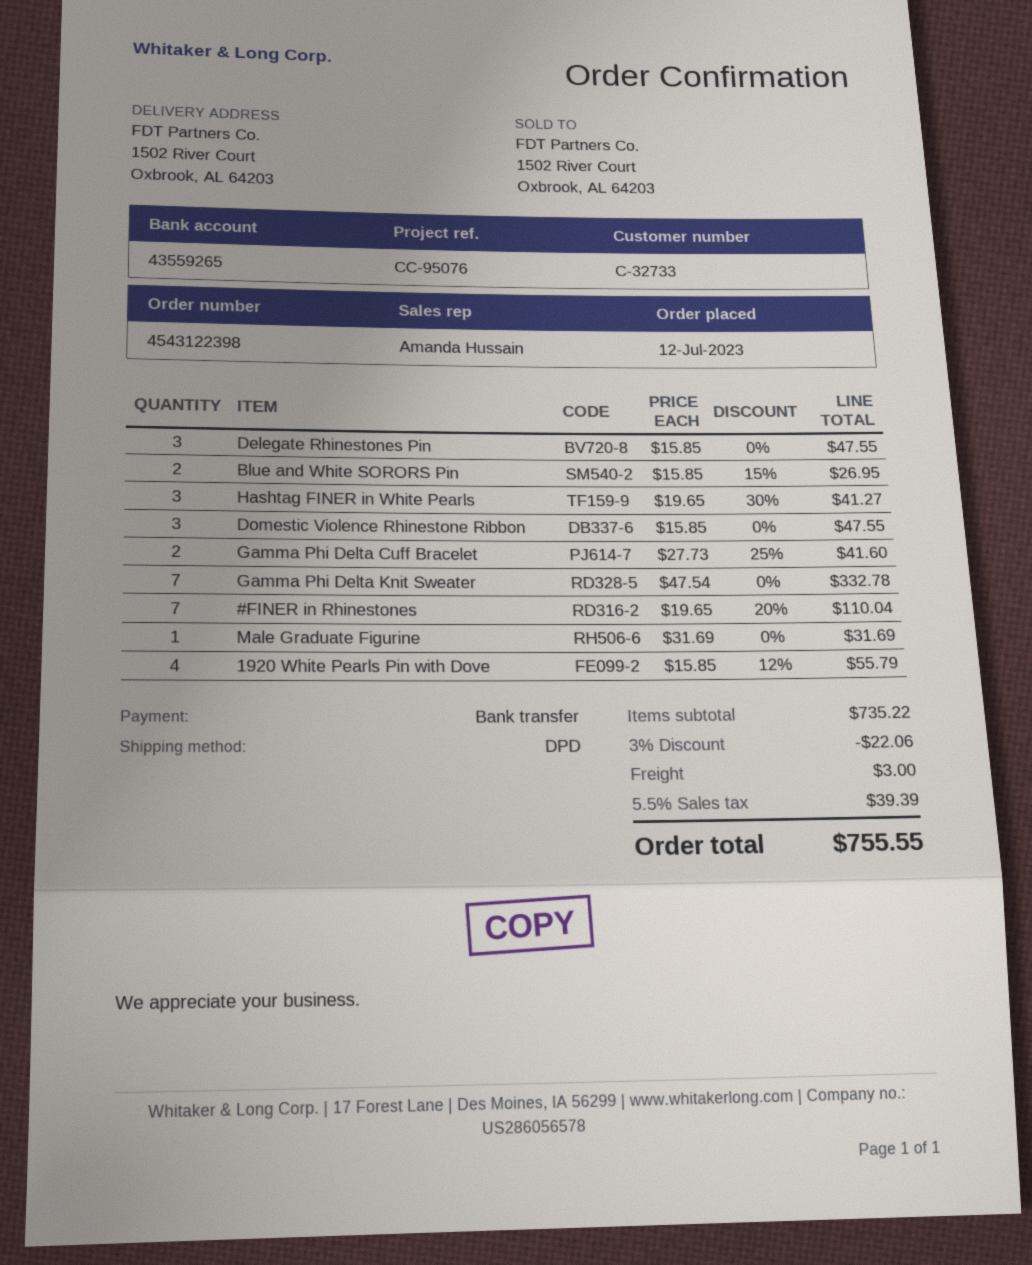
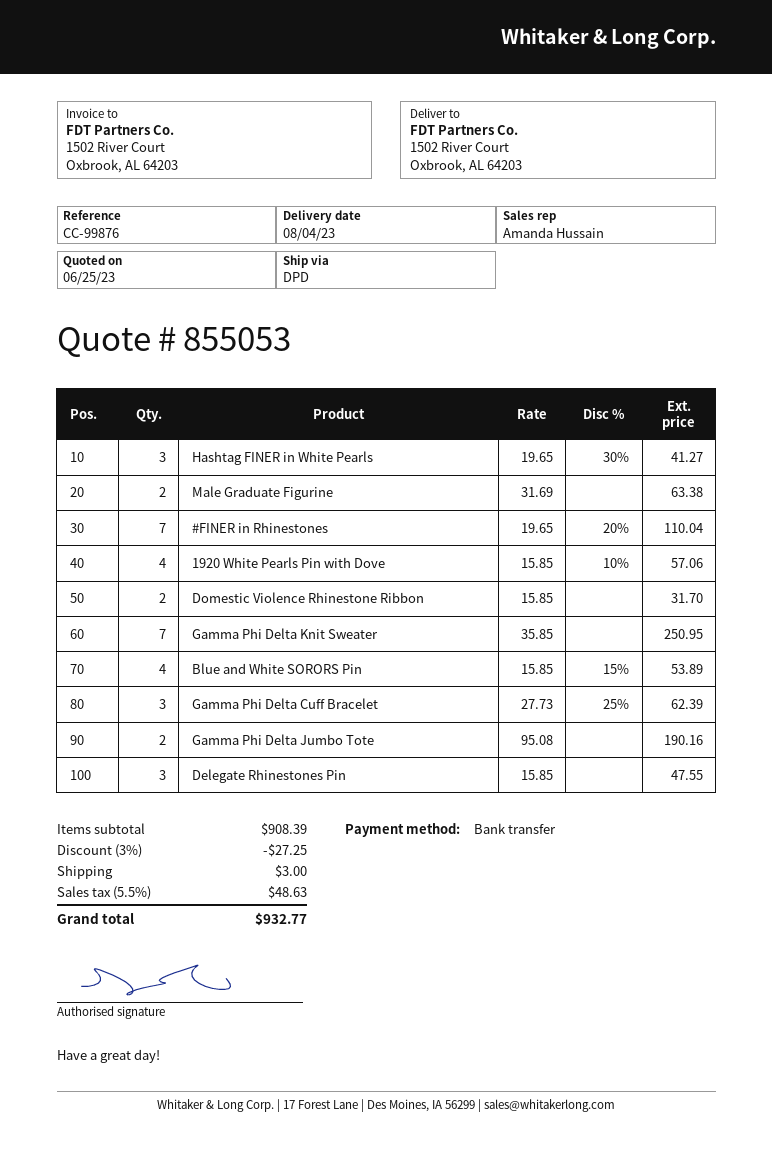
reference: CC-95076 -> CC-99876
Blue and White SORORS Pin: 2 x 15.85 - 15% = 26.95 -> 4 x 15.85 - 15% = 53.89
Domestic Violence Rhinestone Ribbon: 3 x 15.85 = 47.55 -> 2 x 15.85 = 31.70
Gamma Phi Delta Cuff Bracelet: 2 x 27.73 - 25% = 41.60 -> 3 x 27.73 - 25% = 62.39
Gamma Phi Delta Knit Sweater: 7 x 47.54 = 332.78 -> 7 x 35.85 = 250.95
Male Graduate Figurine: 1 x 31.69 = 31.69 -> 2 x 31.69 = 63.38
1920 White Pearls Pin with Dove: 4 x 15.85 - 12% = 55.79 -> 4 x 15.85 - 10% = 57.06
Gamma Phi Delta Jumbo Tote: none -> 2 x 95.08 = 190.16
subtotal: 735.22 -> 908.39
discount: 3% = 22.06 -> 3% = 27.25
tax: 5.5% = 39.39 -> 5.5% = 48.63
total: 755.55 -> 932.77

